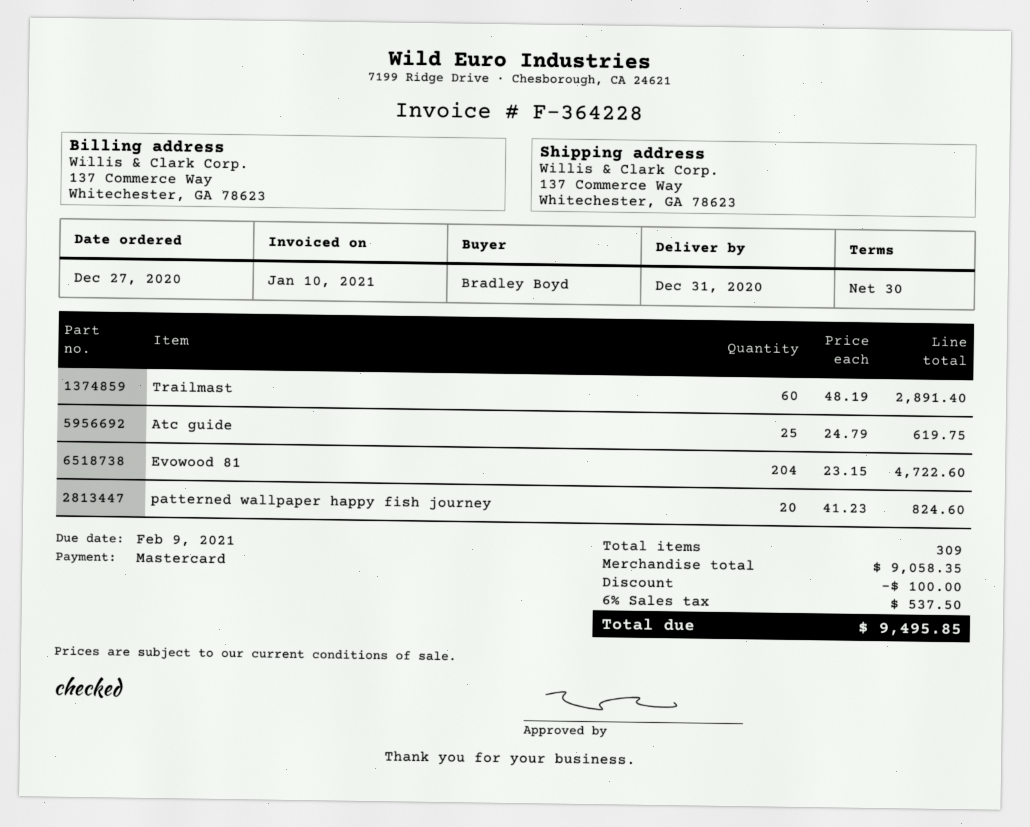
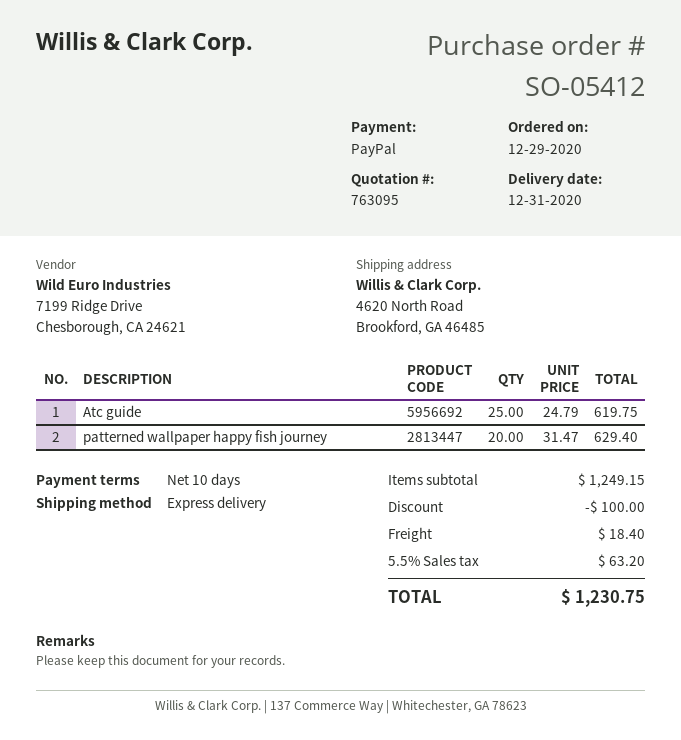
order date: 2020-12-27 -> 2020-12-29
payment terms: 30 days -> 10 days
payment method: Mastercard -> PayPal
ship to: 137 Commerce Way, Whitechester, GA 78623 -> 4620 North Road, Brookford, GA 46485
Trailmast: 60 x 48.19 = 2891.40 -> none
Evowood 81: 204 x 23.15 = 4722.60 -> none
patterned wallpaper happy fish journey: 20 x 41.23 = 824.60 -> 20 x 31.47 = 629.40
subtotal: 9058.35 -> 1249.15
shipping: none -> 18.40
tax: 6% = 537.50 -> 5.5% = 63.20
total: 9495.85 -> 1230.75

